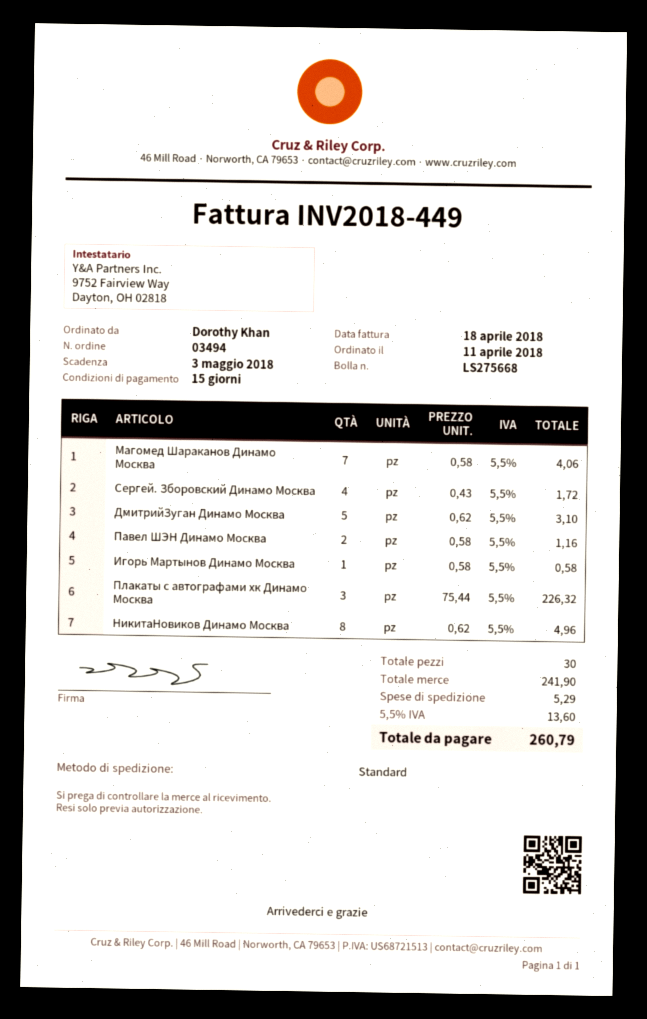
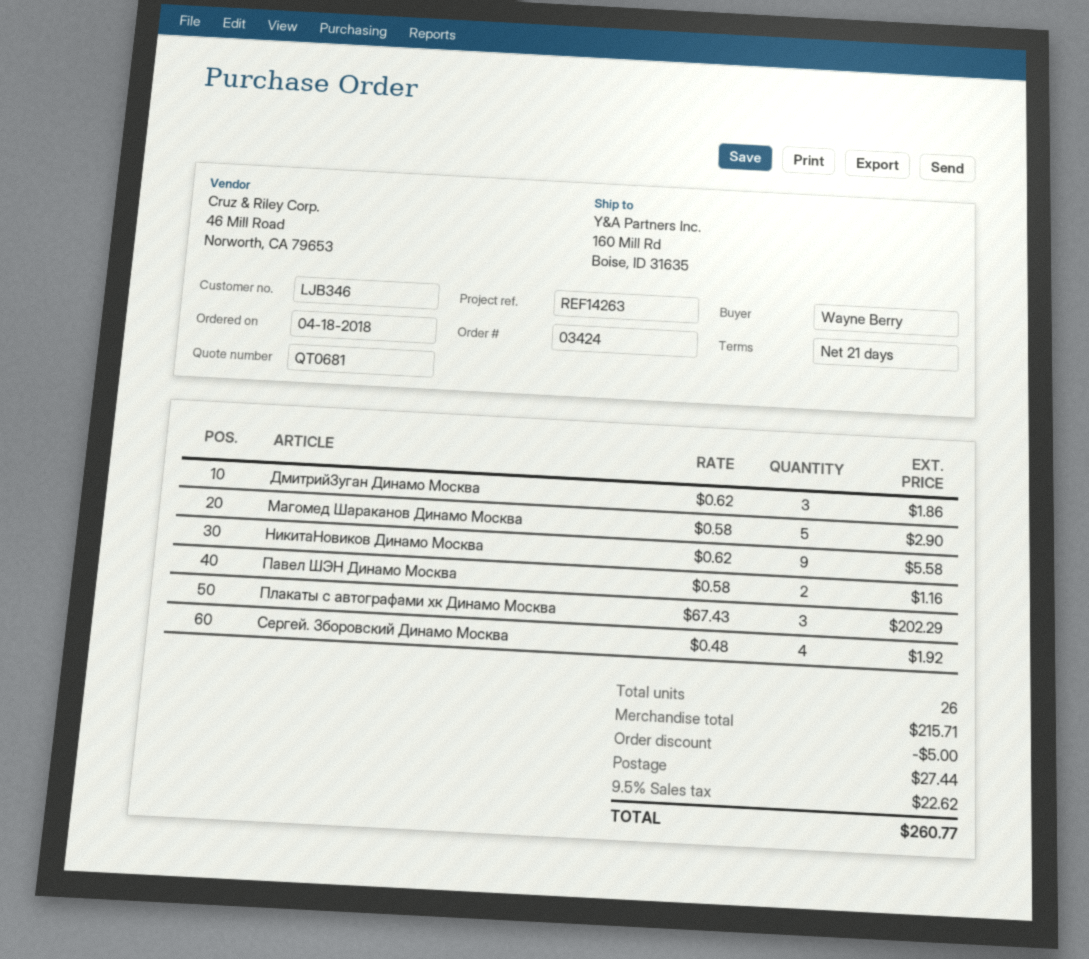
order number: 03494 -> 03424
order date: 2018-04-11 -> 2018-04-18
payment terms: 15 days -> 21 days
ordered by: Dorothy Khan -> Wayne Berry
Магомед Шараканов Динамо Москва: 7 x 0.58 = 4.06 -> 5 x 0.58 = 2.90
Сергей. Зборовский Динамо Москва: 4 x 0.43 = 1.72 -> 4 x 0.48 = 1.92
ДмитрийЗуган Динамо Москва: 5 x 0.62 = 3.10 -> 3 x 0.62 = 1.86
Игорь Мартынов Динамо Москва: 1 x 0.58 = 0.58 -> none
Плакаты с автографами хк Динамо Москва: 3 x 75.44 = 226.32 -> 3 x 67.43 = 202.29
НикитаНовиков Динамо Москва: 8 x 0.62 = 4.96 -> 9 x 0.62 = 5.58
total quantity: 30 -> 26
subtotal: 241.90 -> 215.71
discount: none -> 5.00
shipping: 5.29 -> 27.44
tax: 5.5% = 13.60 -> 9.5% = 22.62
total: 260.79 -> 260.77

